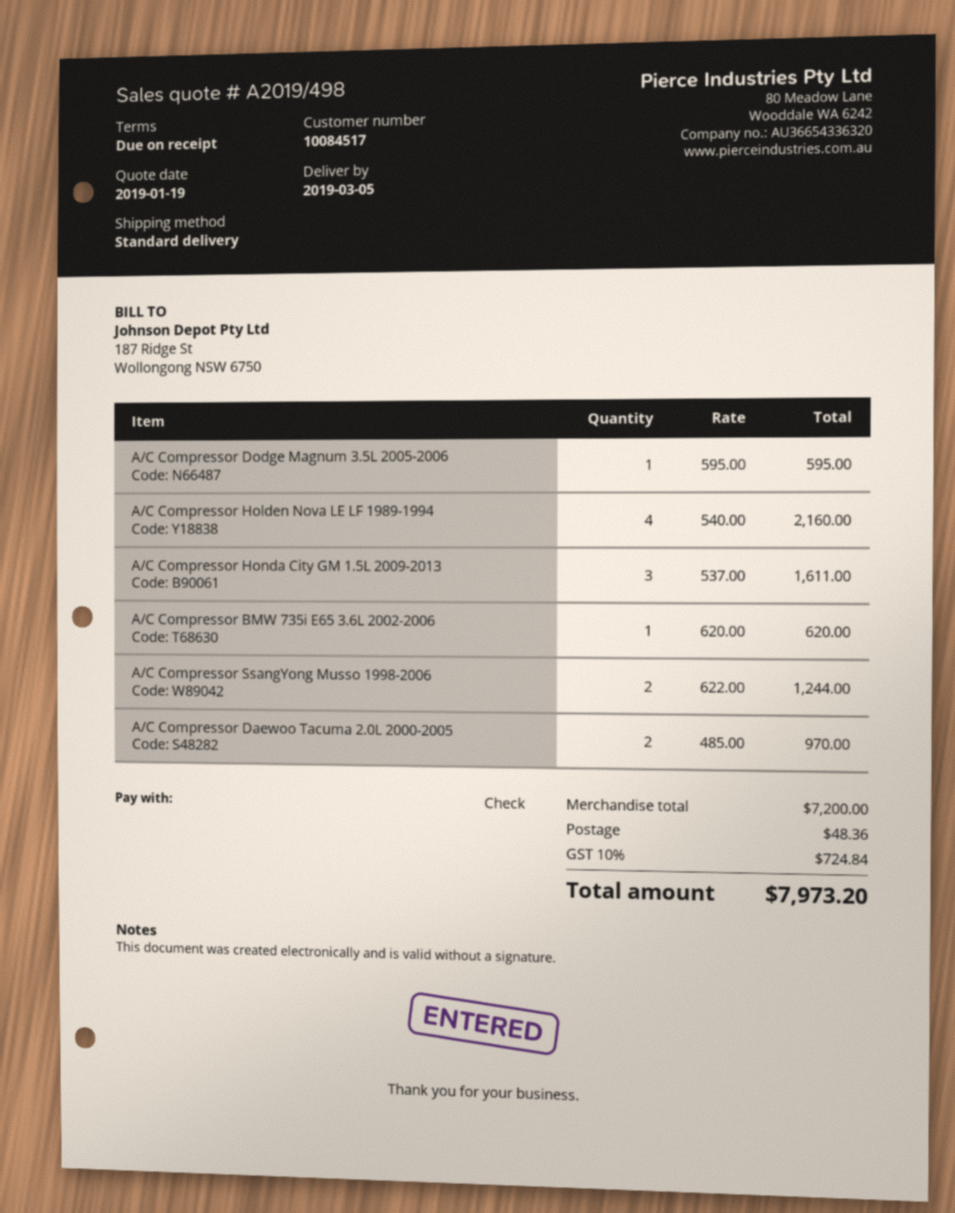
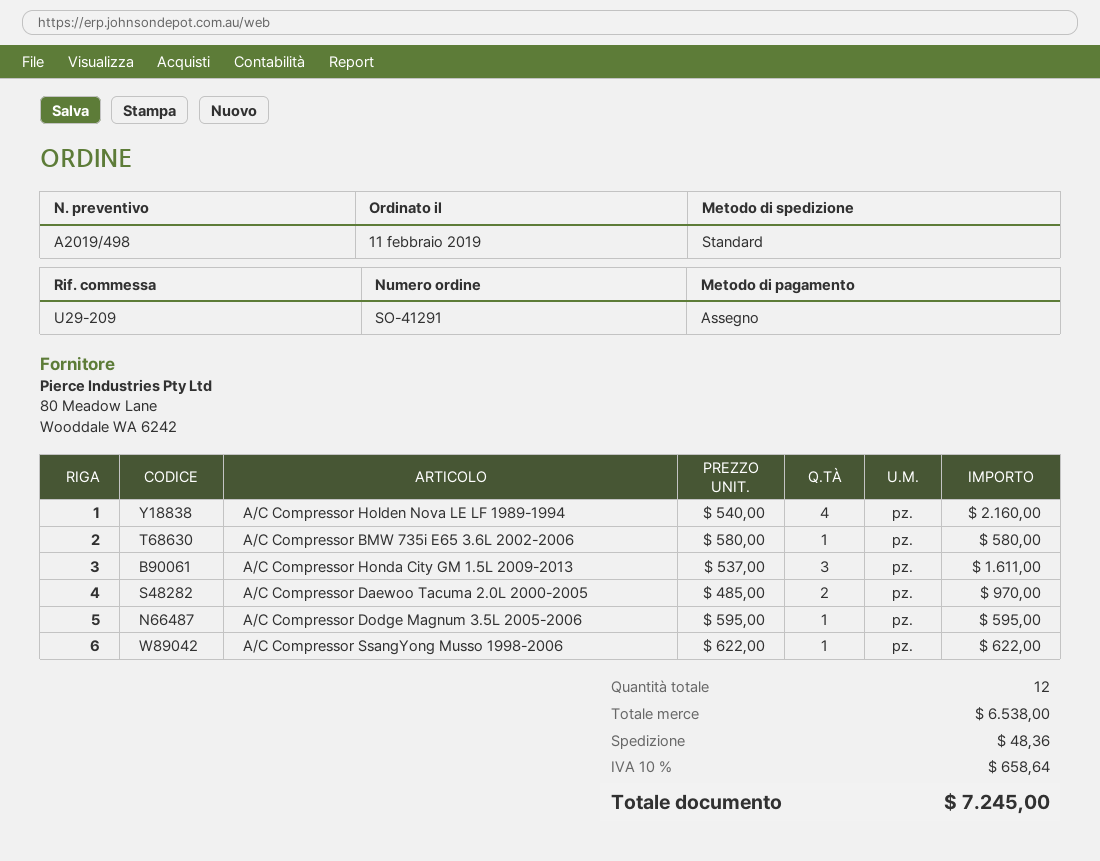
A/C Compressor BMW 735i E65 3.6L 2002-2006: 1 x 620.00 = 620.00 -> 1 x 580.00 = 580.00
A/C Compressor SsangYong Musso 1998-2006: 2 x 622.00 = 1244.00 -> 1 x 622.00 = 622.00
subtotal: 7200.00 -> 6538.00
tax: 10% = 724.84 -> 10% = 658.64
total: 7973.20 -> 7245.00

